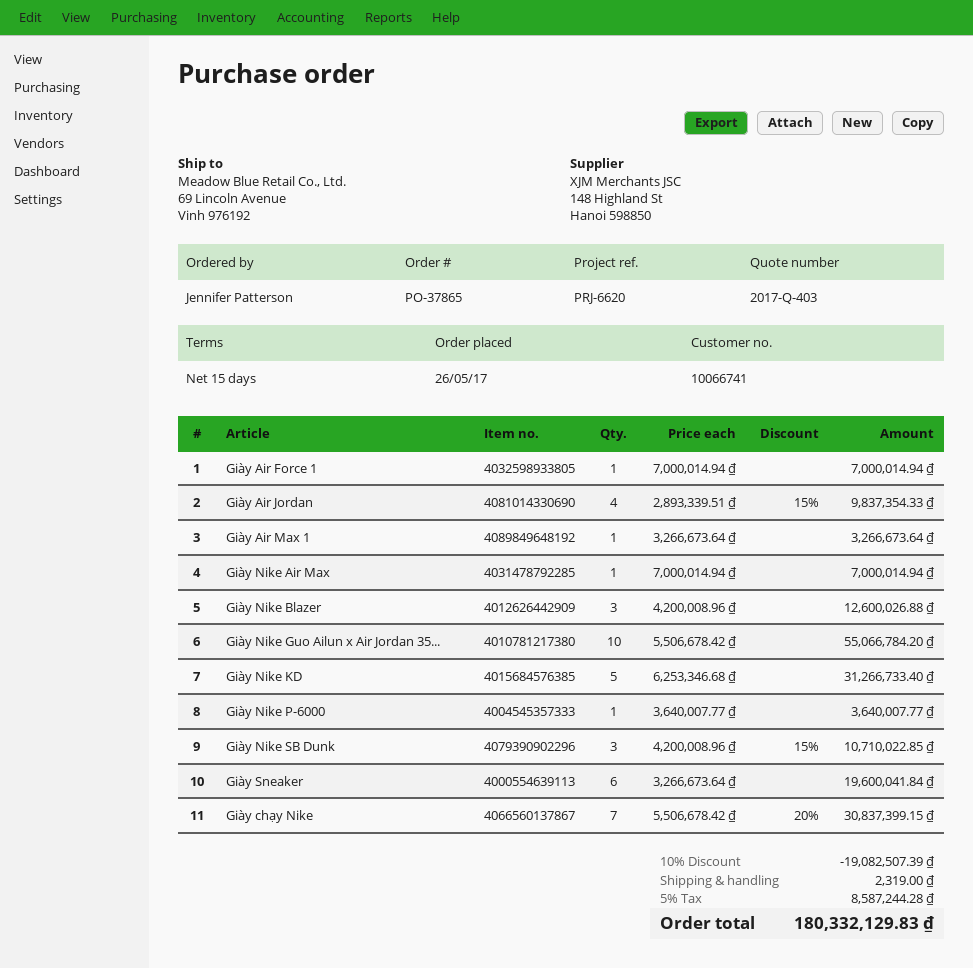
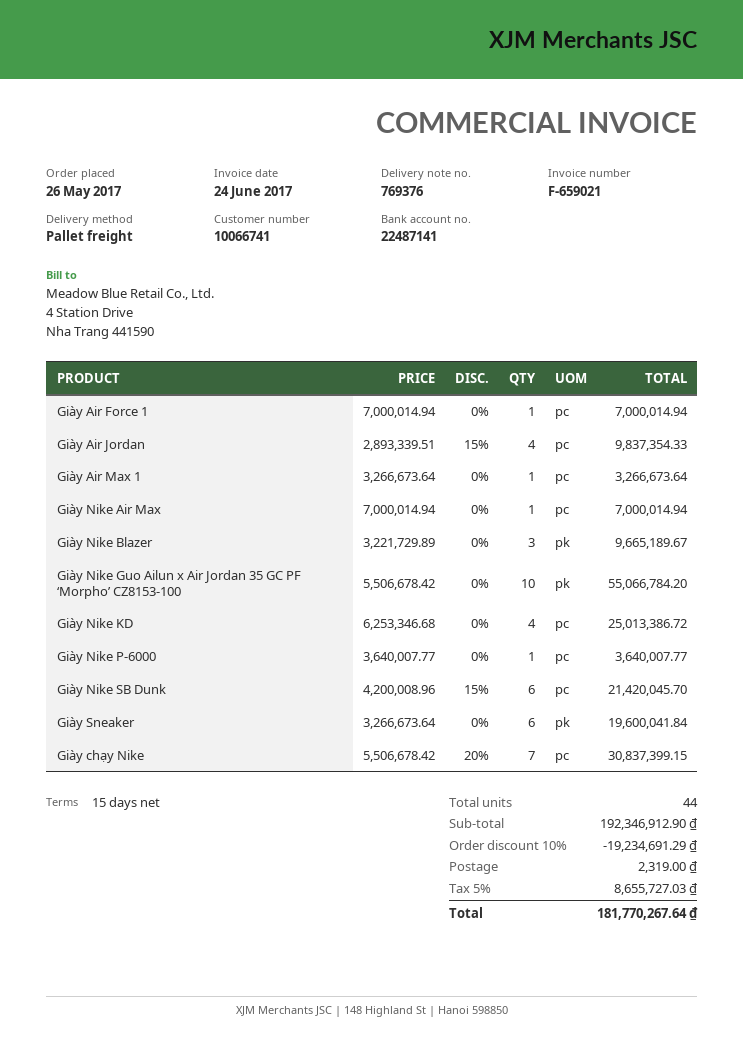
Giày Nike Blazer: 3 x 4200008.96 = 12600026.88 -> 3 x 3221729.89 = 9665189.67
Giày Nike KD: 5 x 6253346.68 = 31266733.40 -> 4 x 6253346.68 = 25013386.72
Giày Nike SB Dunk: 3 x 4200008.96 - 15% = 10710022.85 -> 6 x 4200008.96 - 15% = 21420045.70
discount: 10% = 19082507.39 -> 10% = 19234691.29
tax: 5% = 8587244.28 -> 5% = 8655727.03
total: 180332129.83 -> 181770267.64

